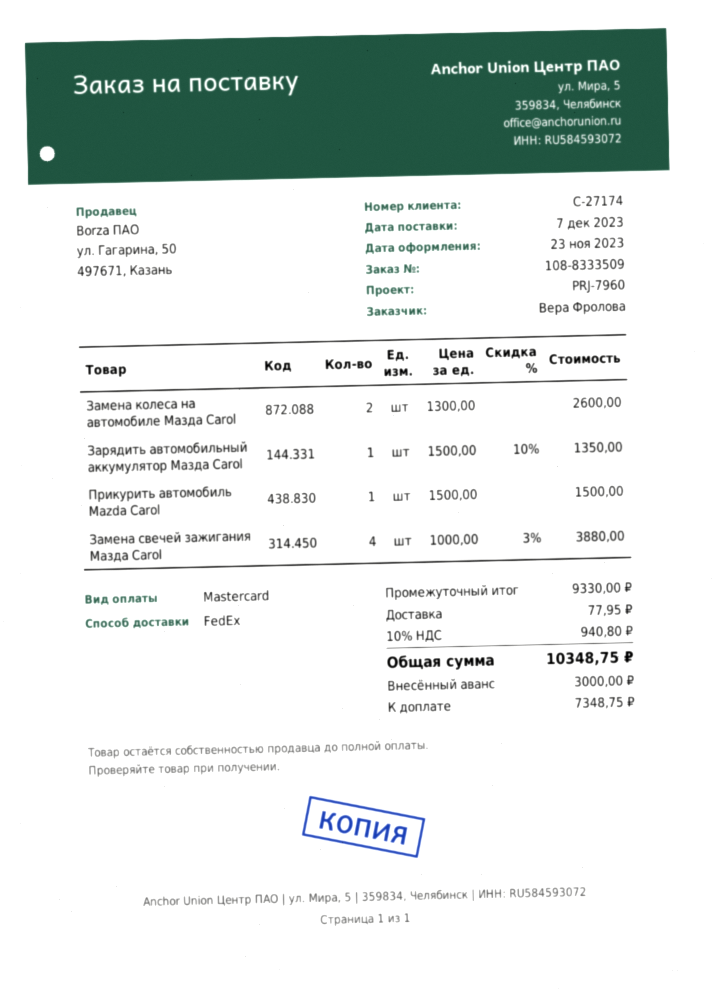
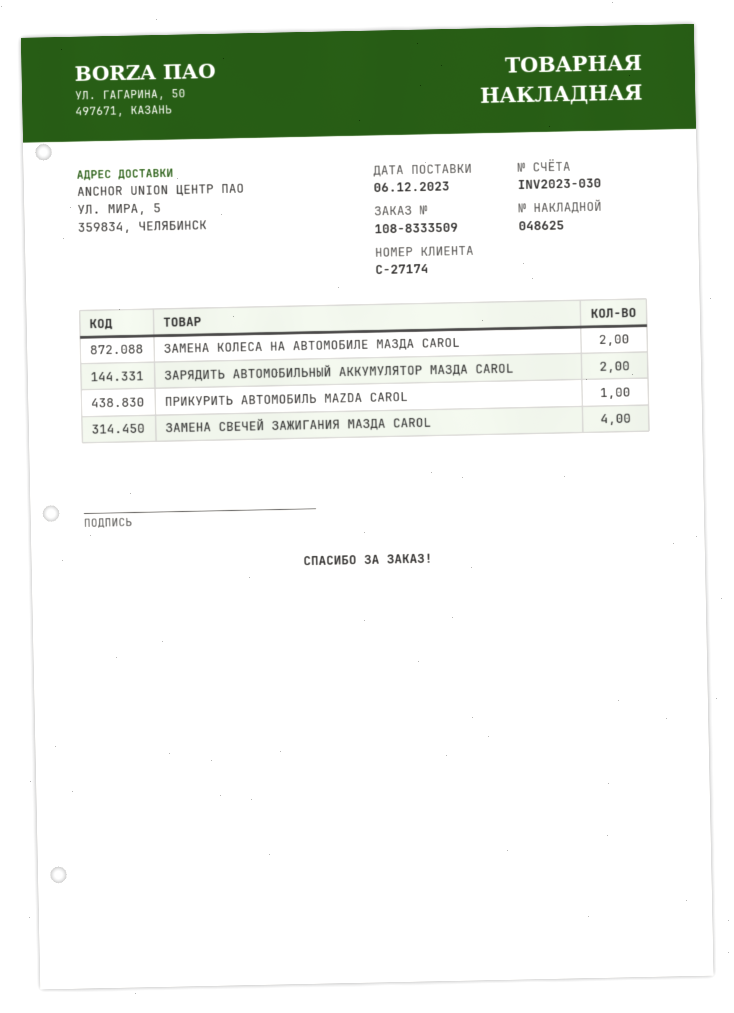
delivery date: 2023-12-07 -> 2023-12-06
Зарядить автомобильный аккумулятор Мазда Carol: 1 -> 2

